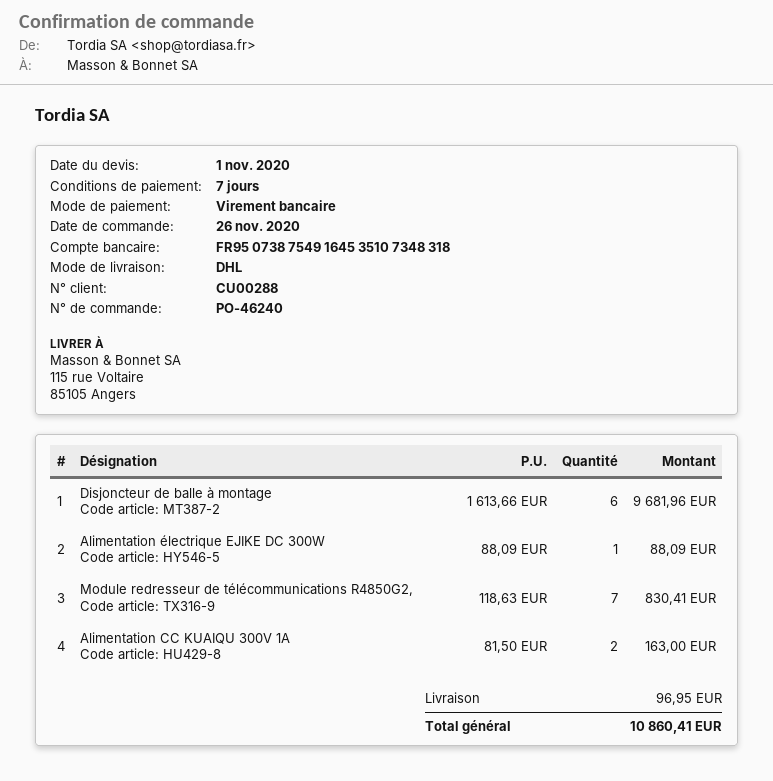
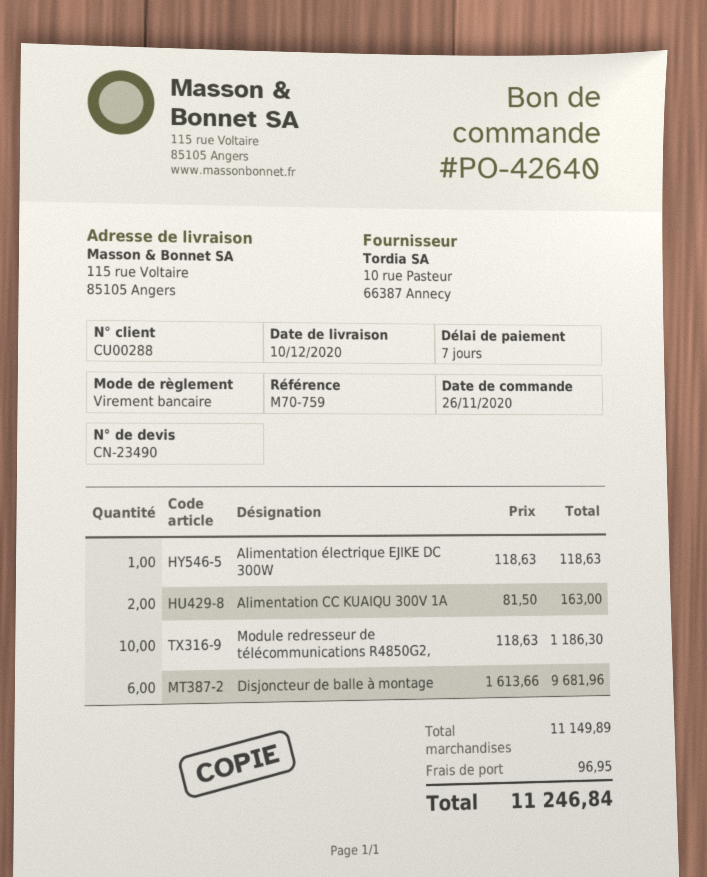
order number: PO-46240 -> PO-42640
Alimentation électrique EJIKE DC 300W: 1 x 88.09 = 88.09 -> 1 x 118.63 = 118.63
Module redresseur de télécommunications R4850G2,: 7 x 118.63 = 830.41 -> 10 x 118.63 = 1186.30
total: 10860.41 -> 11246.84

